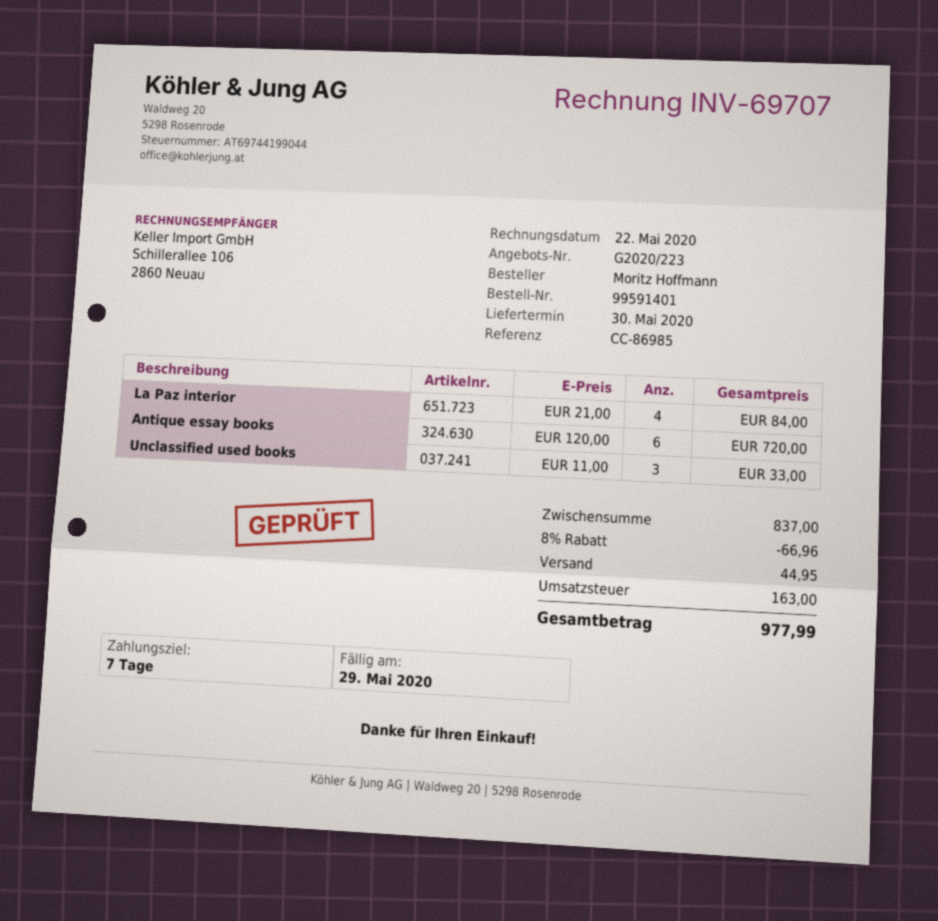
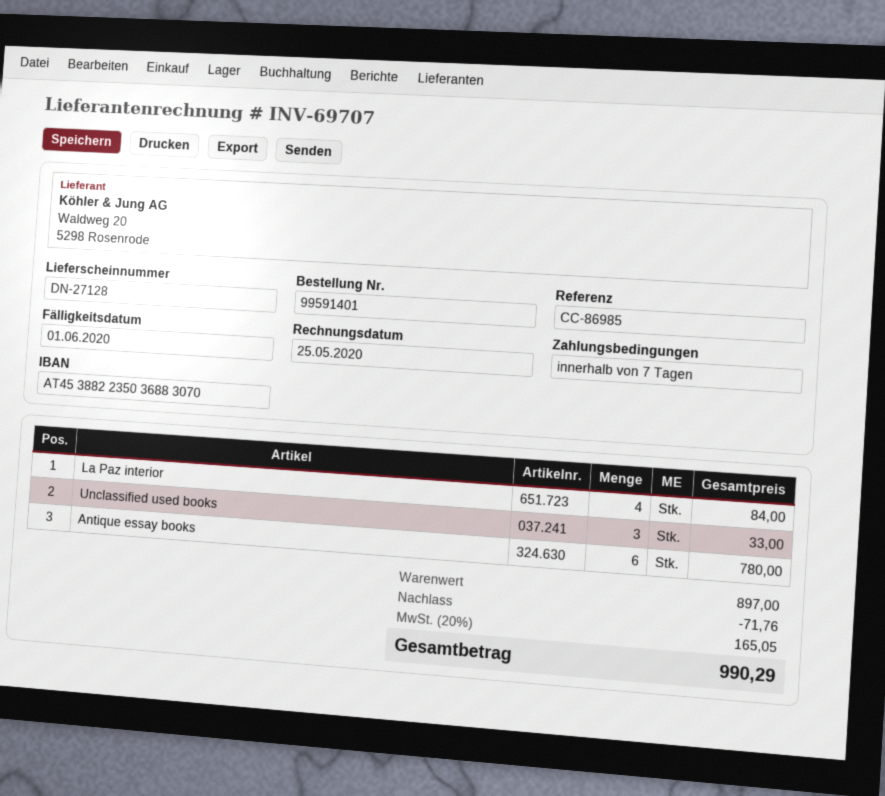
invoice date: 2020-05-22 -> 2020-05-25
due date: 2020-05-29 -> 2020-06-01
Antique essay books: 6 for 720.00 -> 6 for 780.00
subtotal: 837.00 -> 897.00
discount: 66.96 -> 71.76
shipping: 44.95 -> none
tax: 163.00 -> 165.05
total: 977.99 -> 990.29

